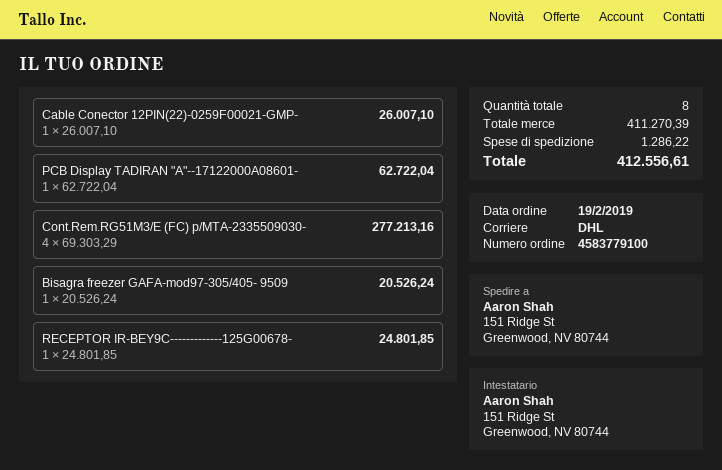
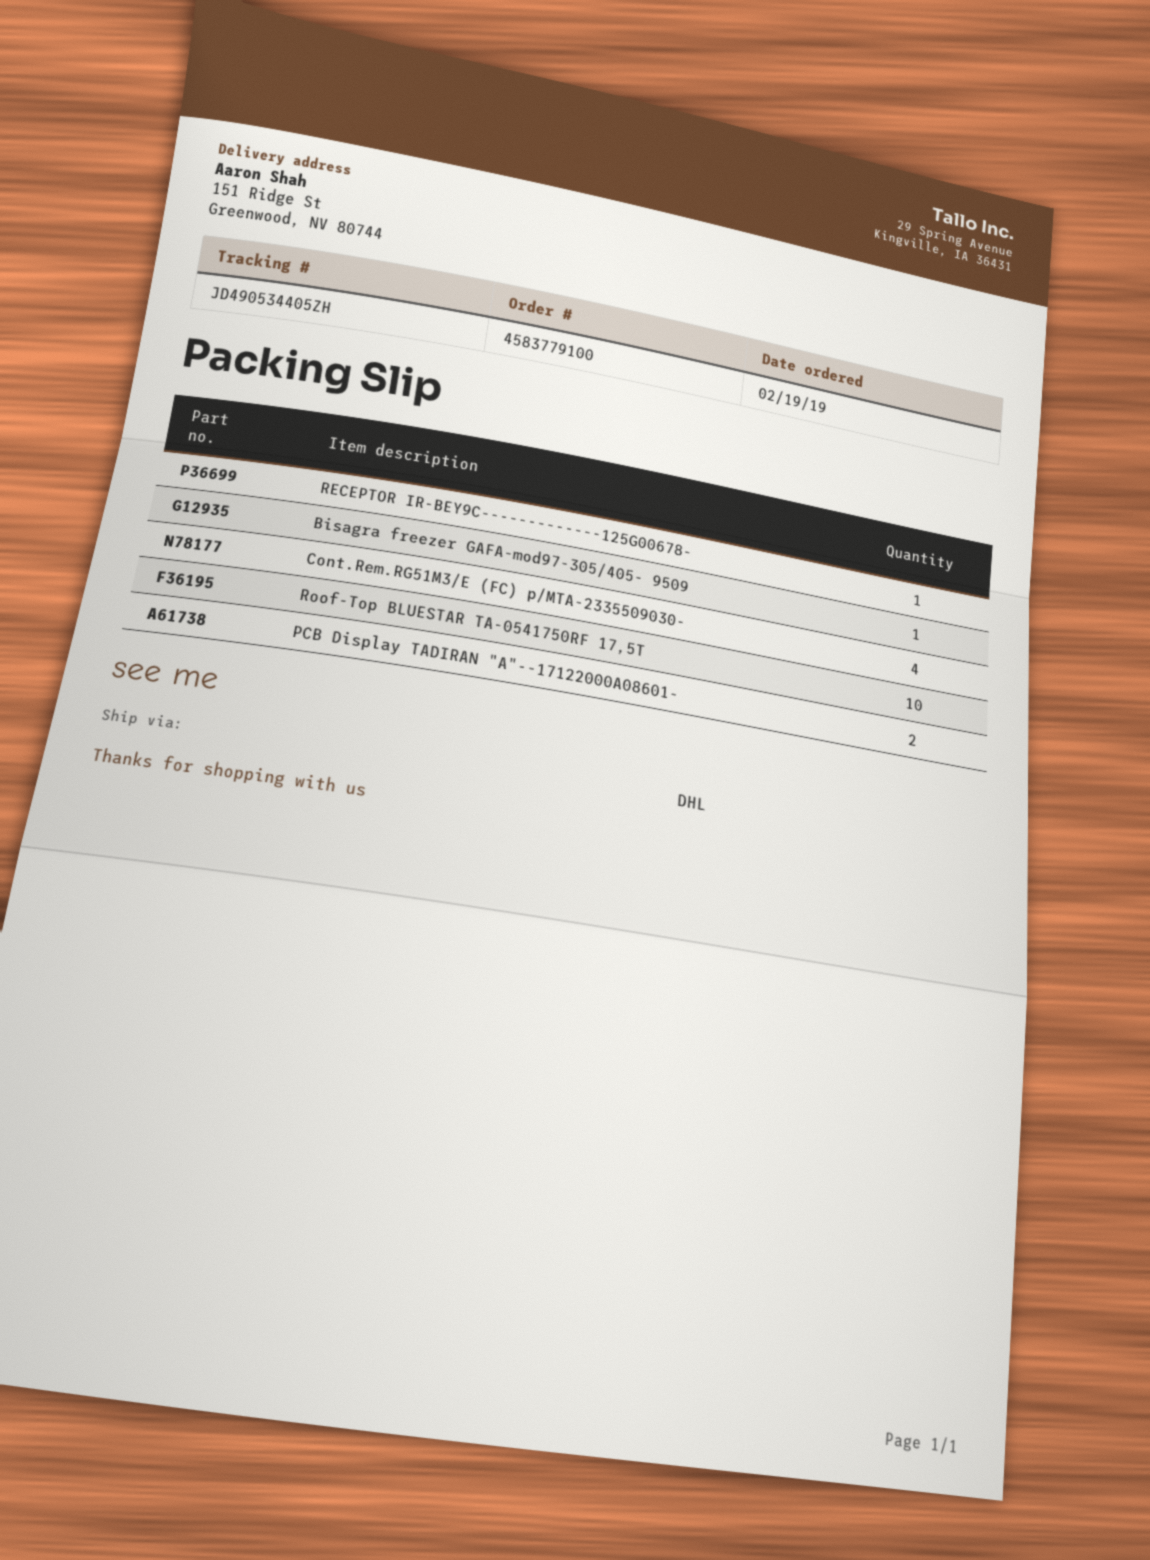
Cable Conector 12PIN(22)-0259F00021-GMP-: 1 -> none
PCB Display TADIRAN "A"--17122000A08601-: 1 -> 2
Roof-Top BLUESTAR TA-0541750RF 17,5T: none -> 10

